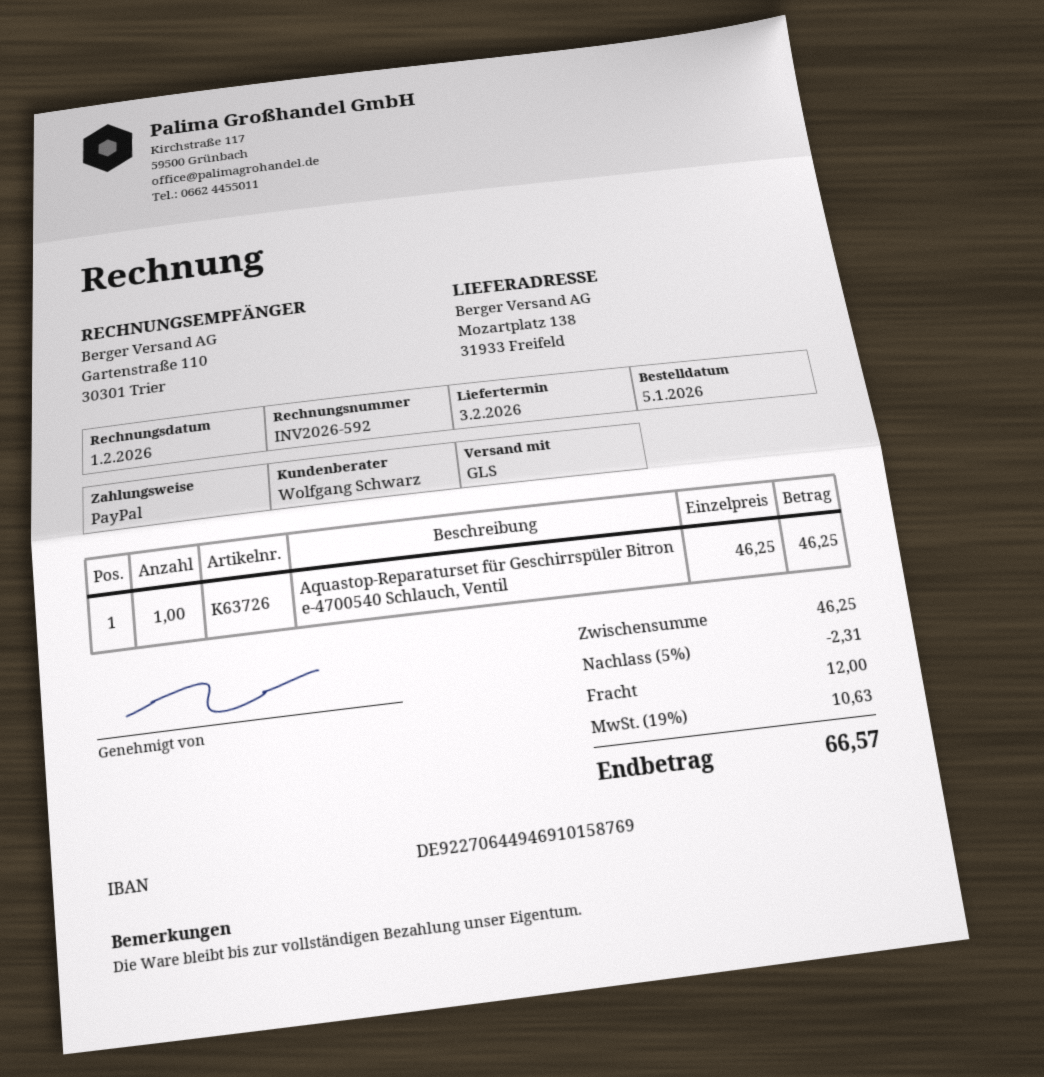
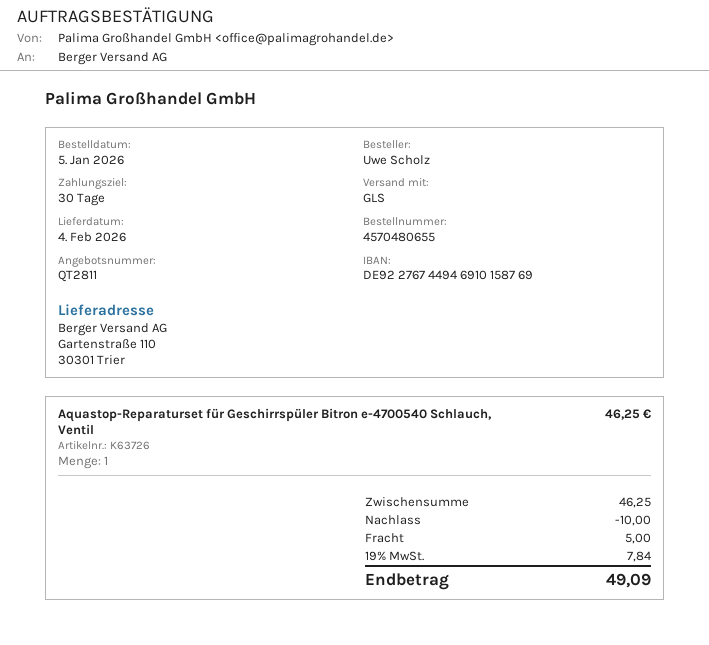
delivery date: 2026-02-03 -> 2026-02-04
bank account: DE92270644946910158769 -> DE92276744946910158769
ship to: Mozartplatz 138, 31933 Freifeld -> Gartenstraße 110, 30301 Trier
discount: 2.31 -> 10.00
shipping: 12.00 -> 5.00
tax: 19% = 10.63 -> 19% = 7.84
total: 66.57 -> 49.09

